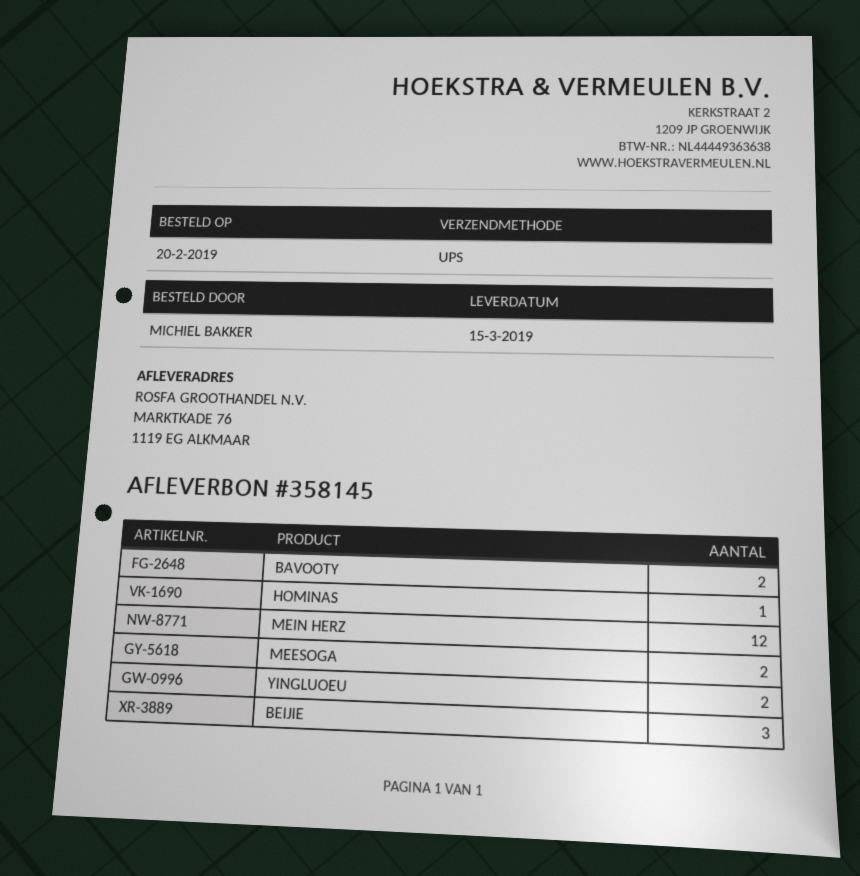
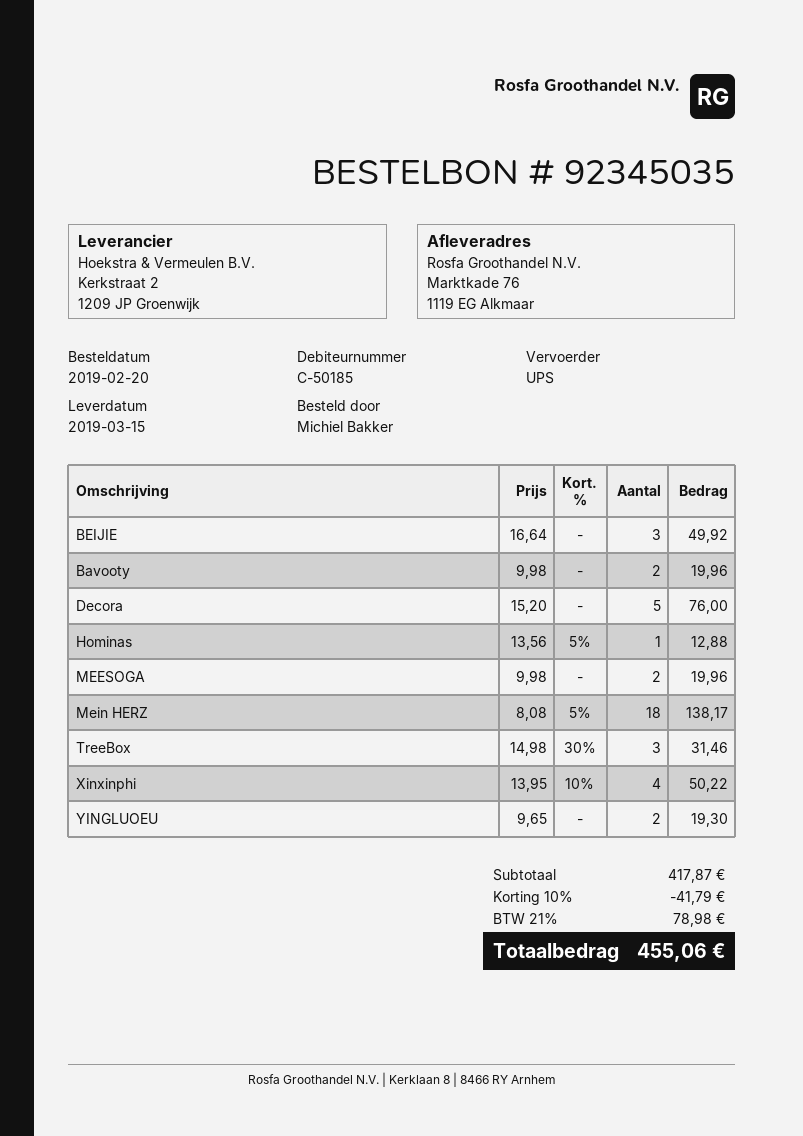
MEIN HERZ: 12 -> 18
Decora: none -> 5
TreeBox: none -> 3
Xinxinphi: none -> 4

